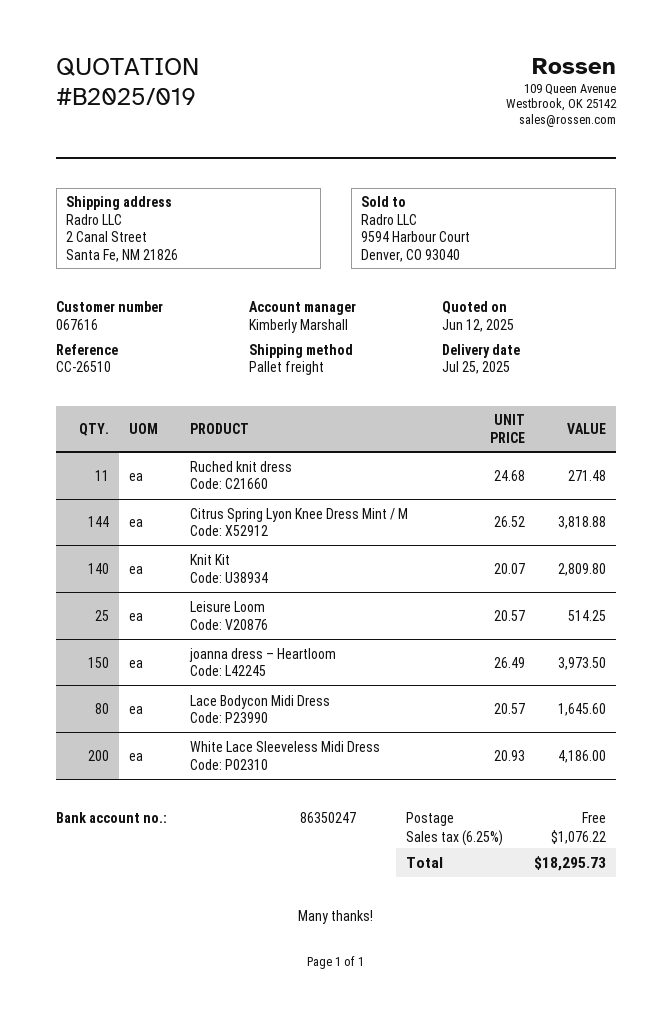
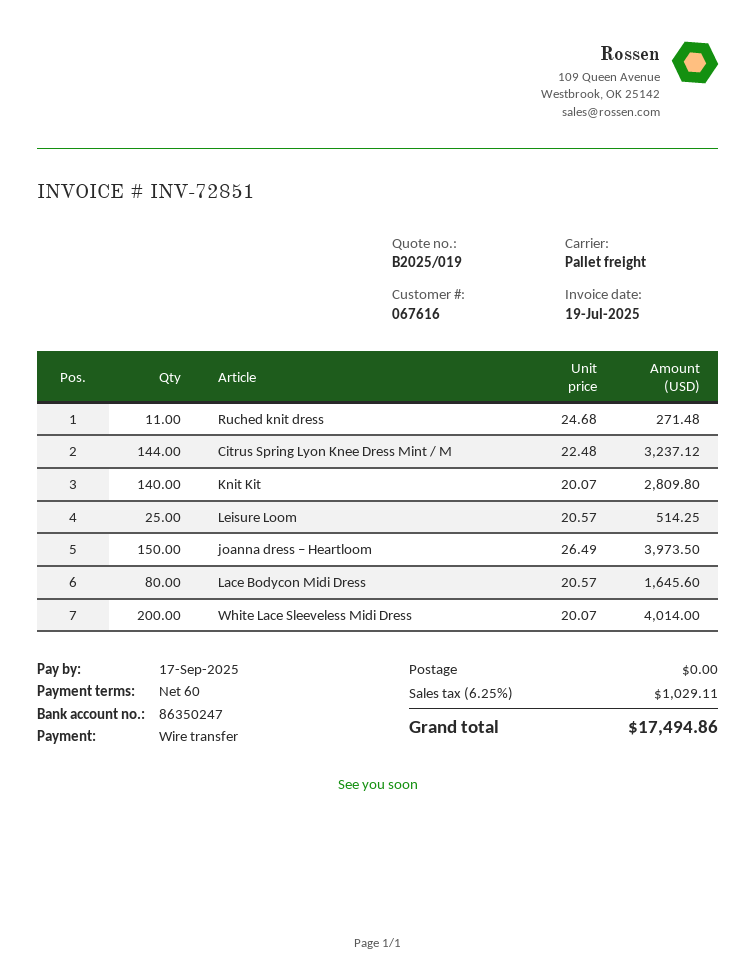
Citrus Spring Lyon Knee Dress Mint / M: 144 x 26.52 = 3818.88 -> 144 x 22.48 = 3237.12
White Lace Sleeveless Midi Dress: 200 x 20.93 = 4186.00 -> 200 x 20.07 = 4014.00
tax: 6.25% = 1076.22 -> 6.25% = 1029.11
total: 18295.73 -> 17494.86

